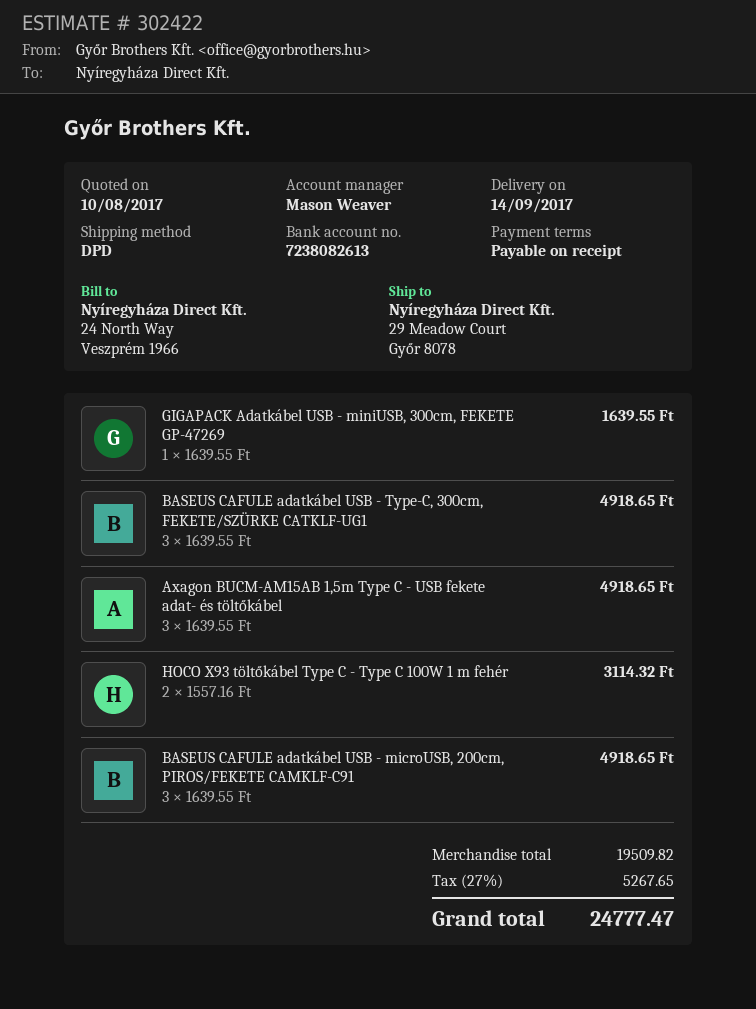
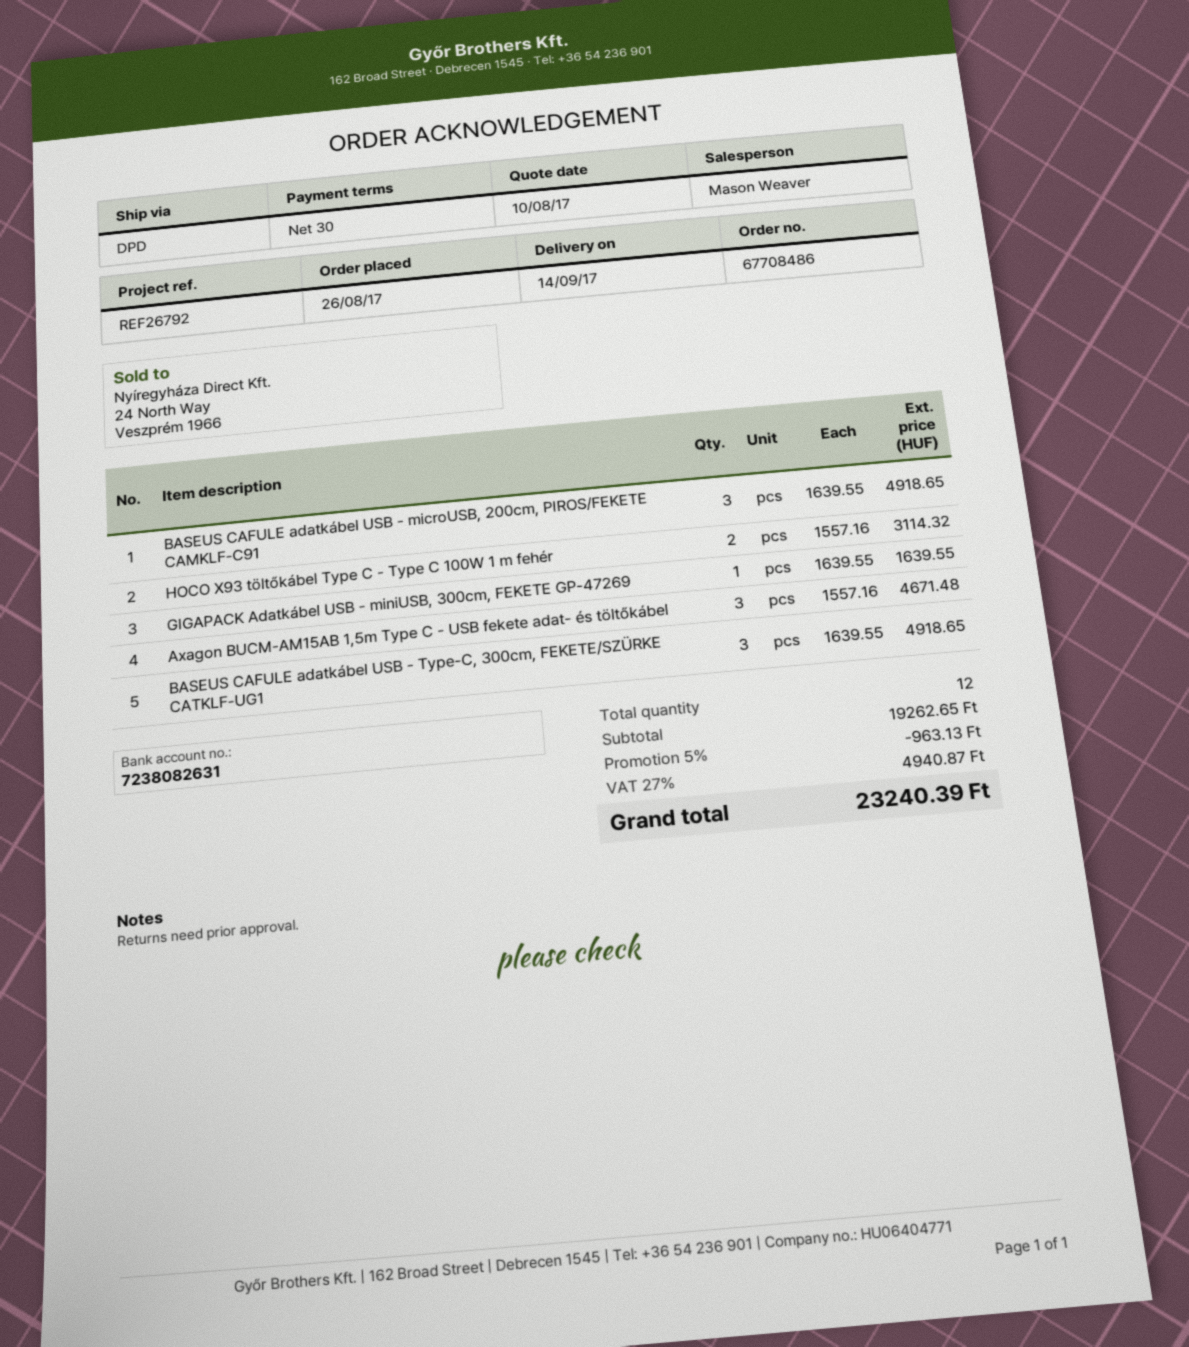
payment terms: on receipt -> 30 days
bank account: 7238082613 -> 7238082631
Axagon BUCM-AM15AB 1,5m Type C - USB fekete adat- és töltőkábel: 3 x 1639.55 = 4918.65 -> 3 x 1557.16 = 4671.48
subtotal: 19509.82 -> 19262.65
discount: none -> 5% = 963.13
tax: 27% = 5267.65 -> 27% = 4940.87
total: 24777.47 -> 23240.39

